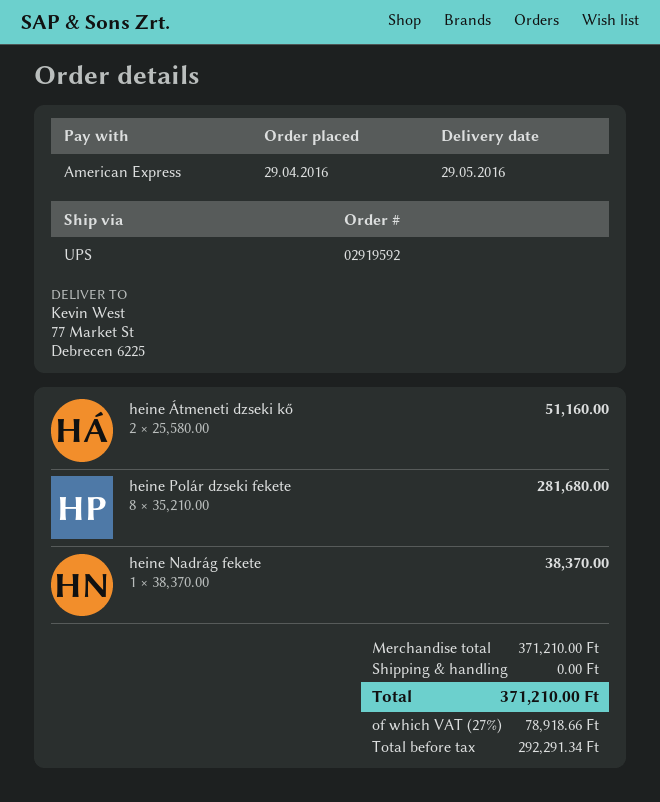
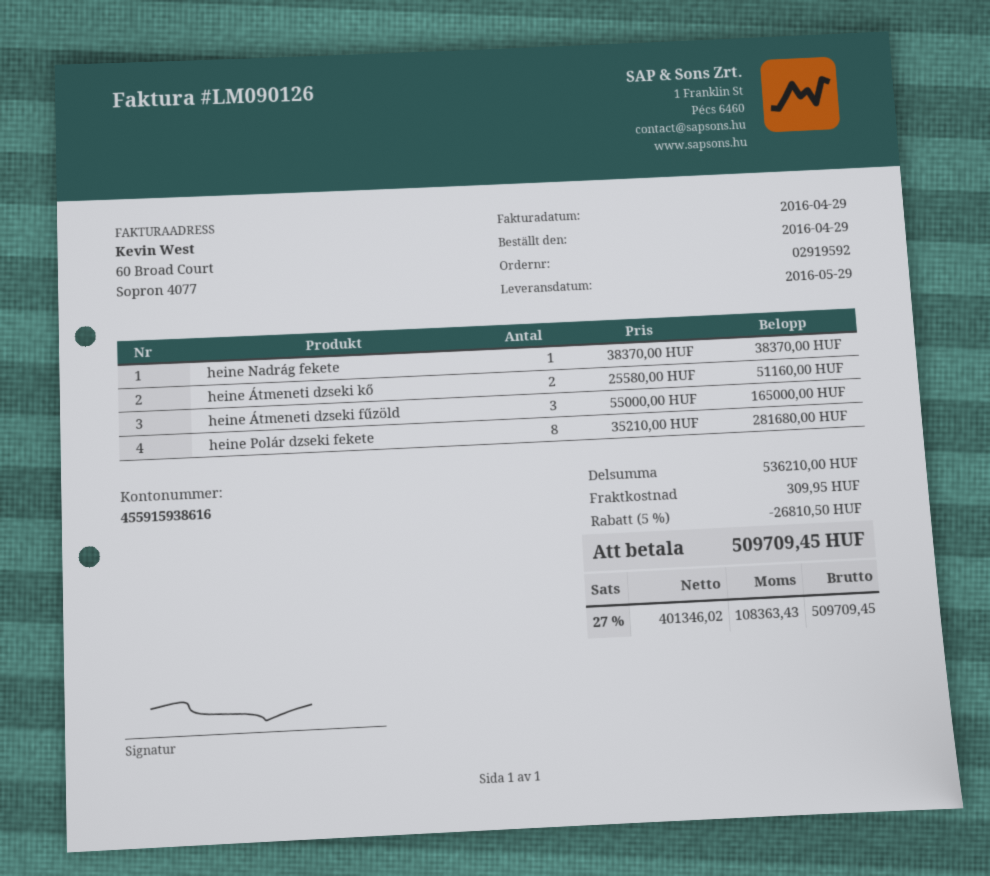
heine Átmeneti dzseki fűzöld: none -> 3 x 55000.00 = 165000.00
subtotal: 371210.00 -> 536210.00
discount: none -> 5% = 26810.50
shipping: 0.00 -> 309.95
net: 292291.34 -> 401346.02
tax: 27% = 78918.66 -> 27% = 108363.43
total: 371210.00 -> 509709.45

